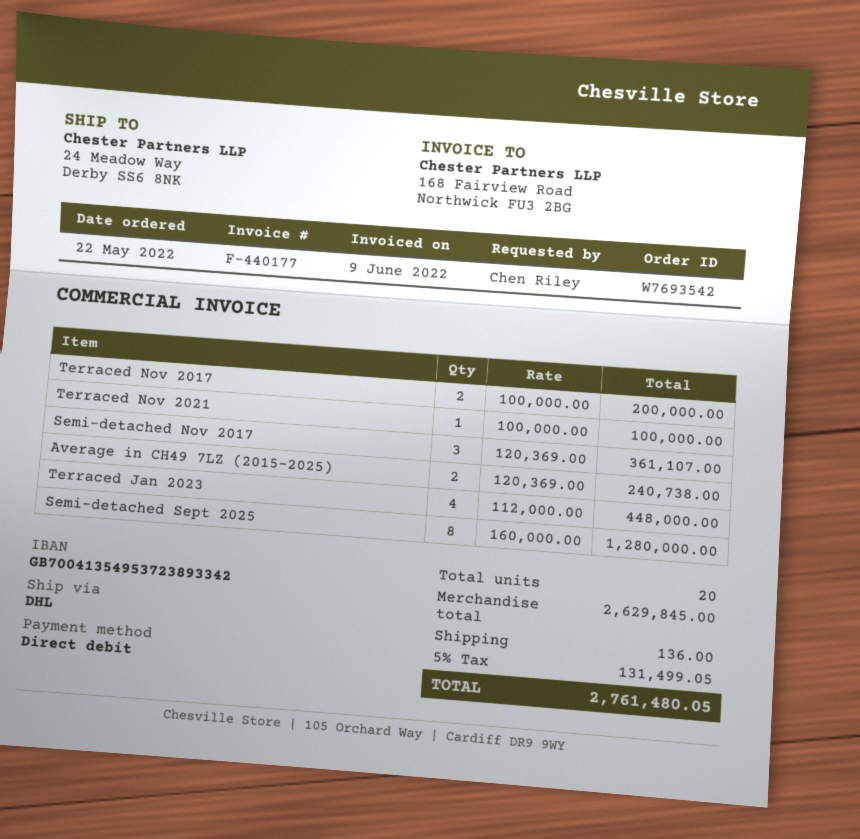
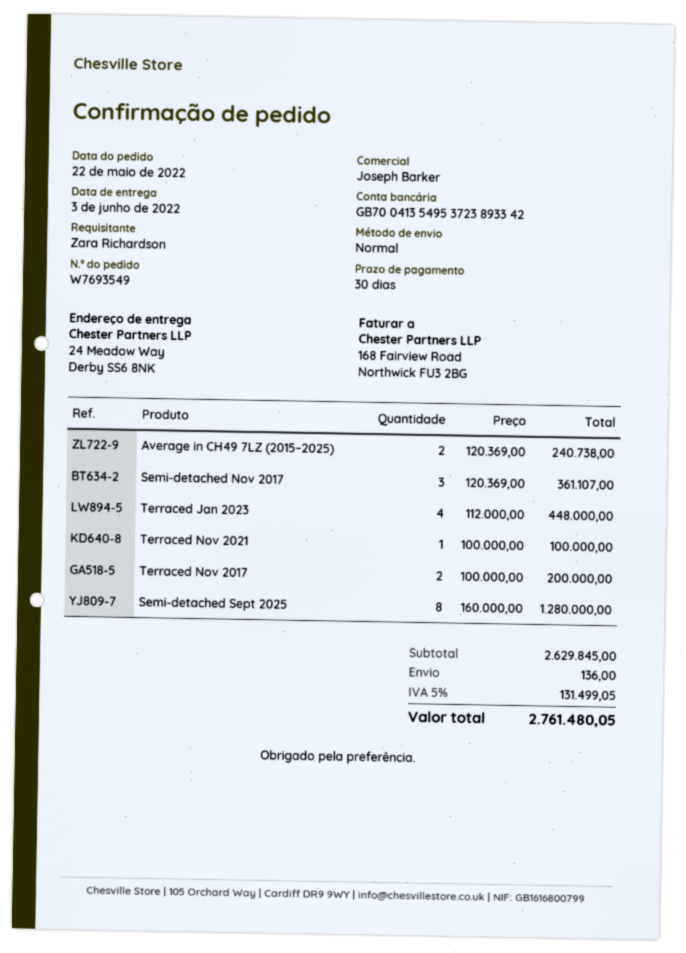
order number: W7693542 -> W7693549
ordered by: Chen Riley -> Zara Richardson
shipping method: DHL -> standard

